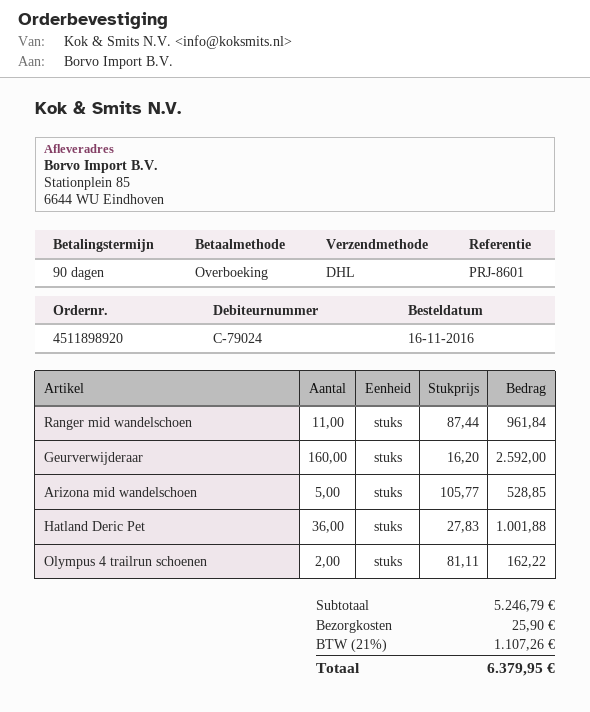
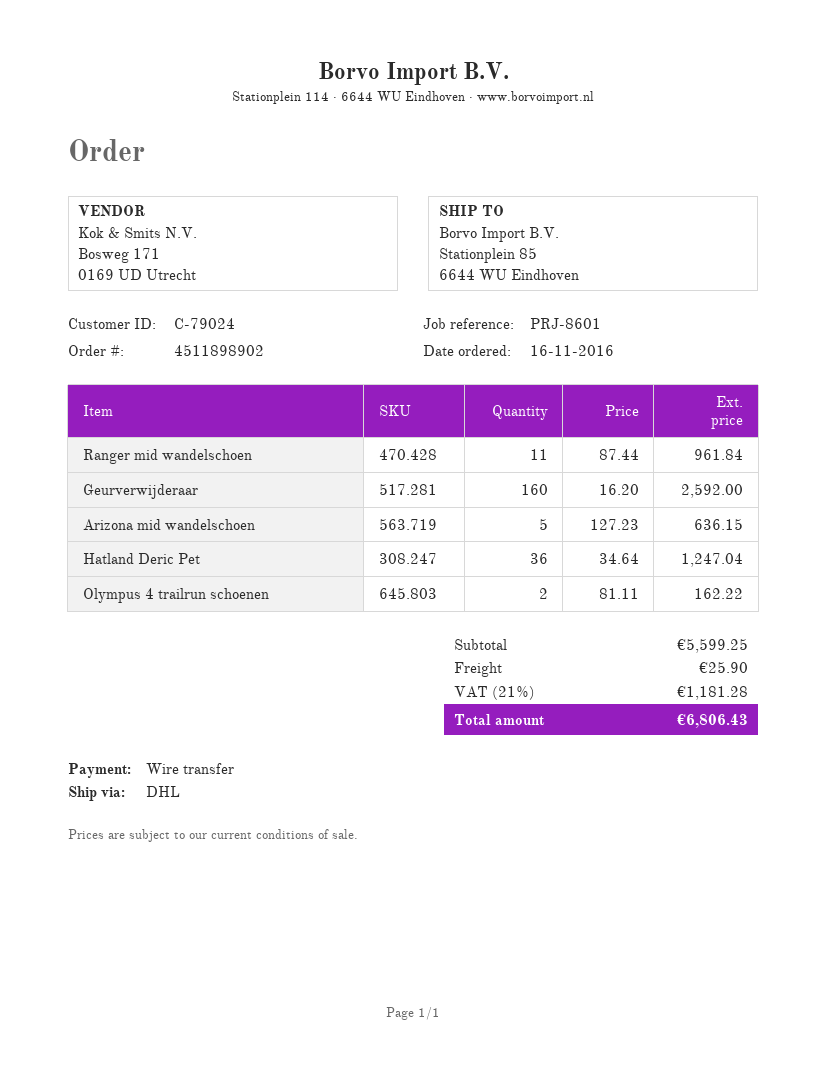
order number: 4511898920 -> 4511898902
Arizona mid wandelschoen: 5 x 105.77 = 528.85 -> 5 x 127.23 = 636.15
Hatland Deric Pet: 36 x 27.83 = 1001.88 -> 36 x 34.64 = 1247.04
subtotal: 5246.79 -> 5599.25
tax: 21% = 1107.26 -> 21% = 1181.28
total: 6379.95 -> 6806.43

